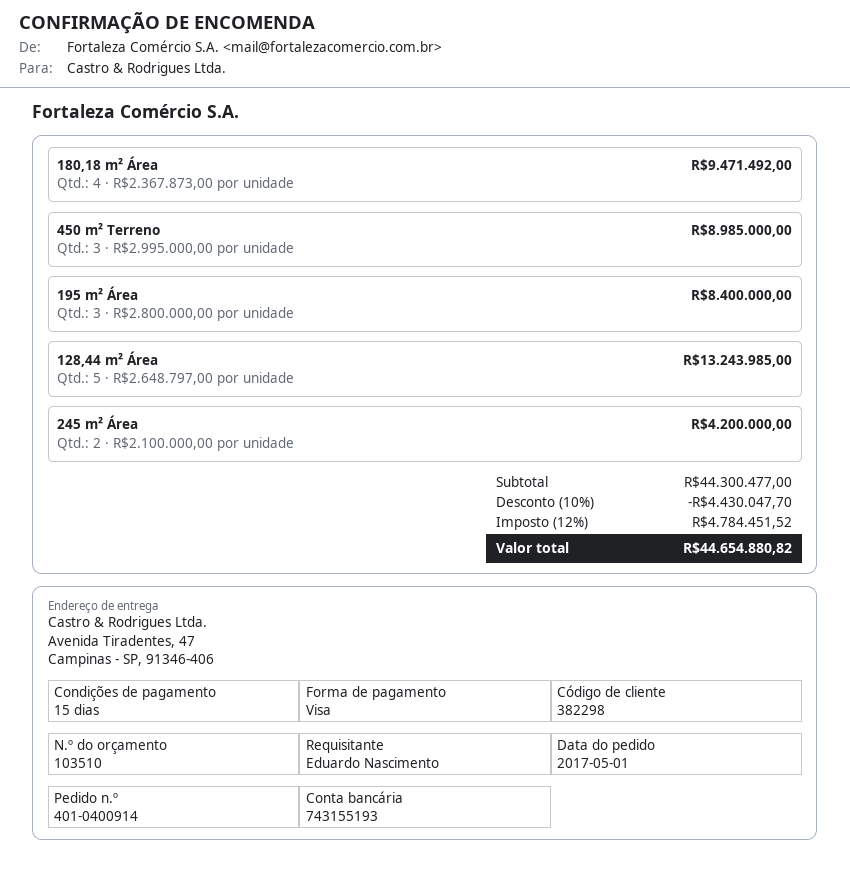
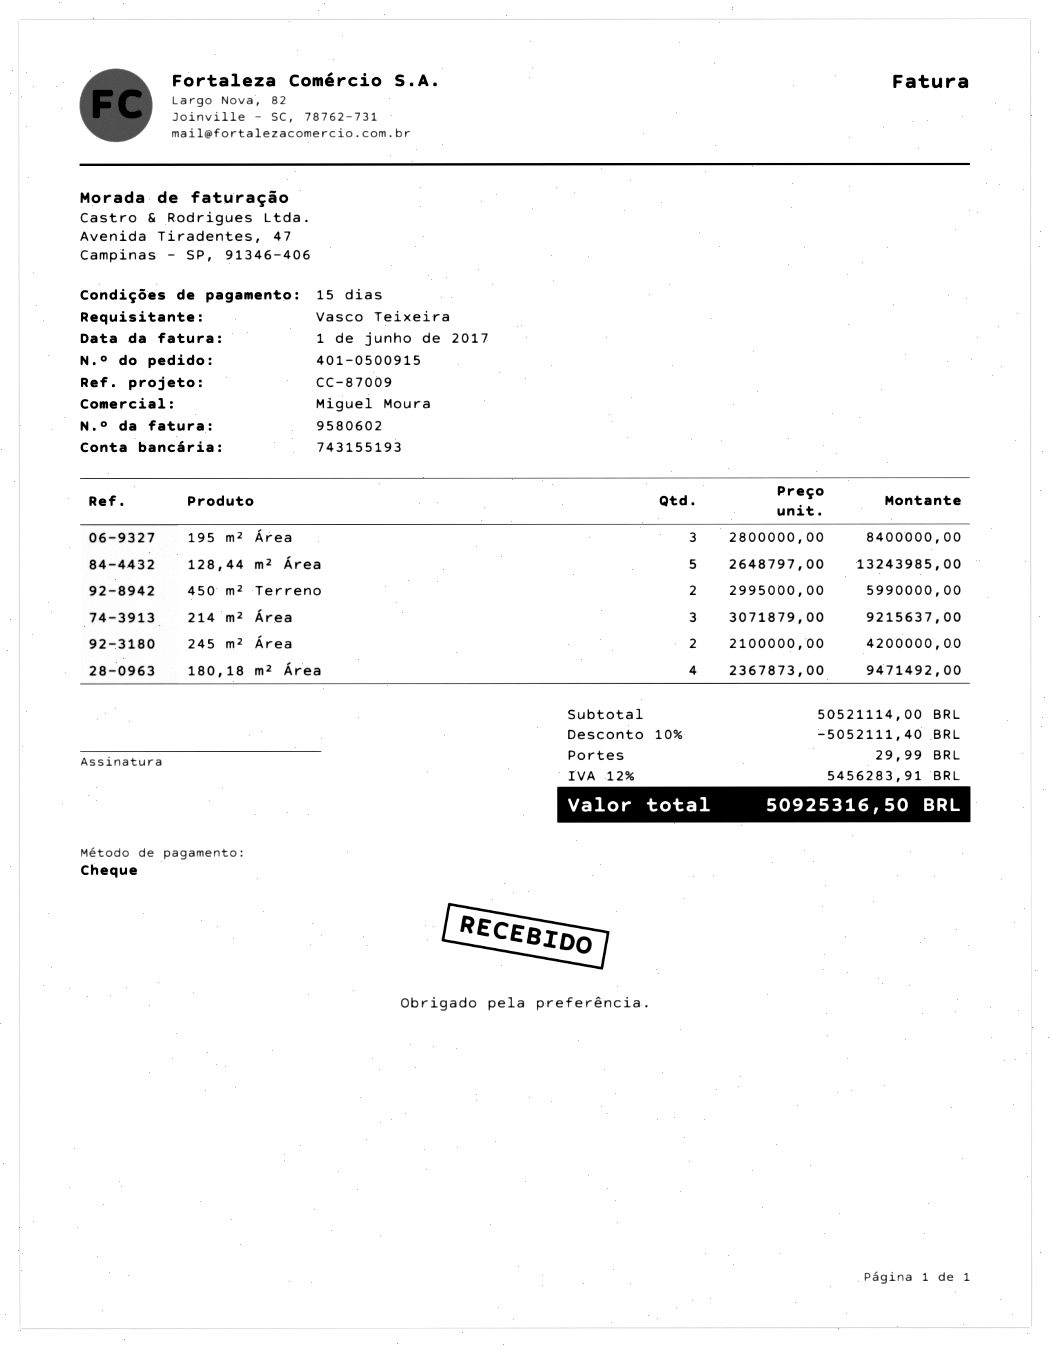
order number: 401-0400914 -> 401-0500915
ordered by: Eduardo Nascimento -> Vasco Teixeira
payment method: Visa -> cheque
450 m² Terreno: 3 x 2995000.00 = 8985000.00 -> 2 x 2995000.00 = 5990000.00
214 m² Área: none -> 3 x 3071879.00 = 9215637.00
subtotal: 44300477.00 -> 50521114.00
discount: 10% = 4430047.70 -> 10% = 5052111.40
shipping: none -> 29.99
tax: 12% = 4784451.52 -> 12% = 5456283.91
total: 44654880.82 -> 50925316.50

